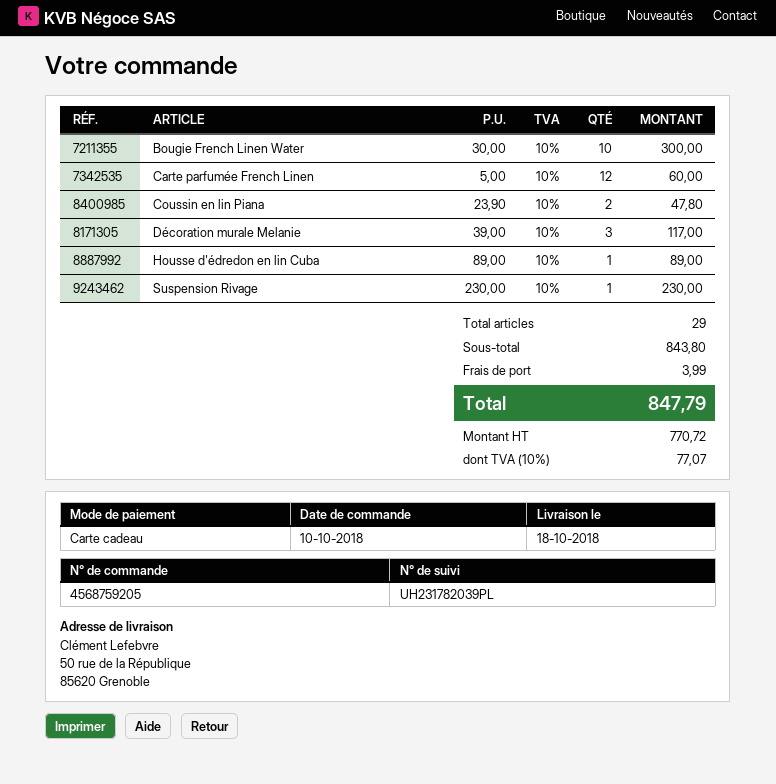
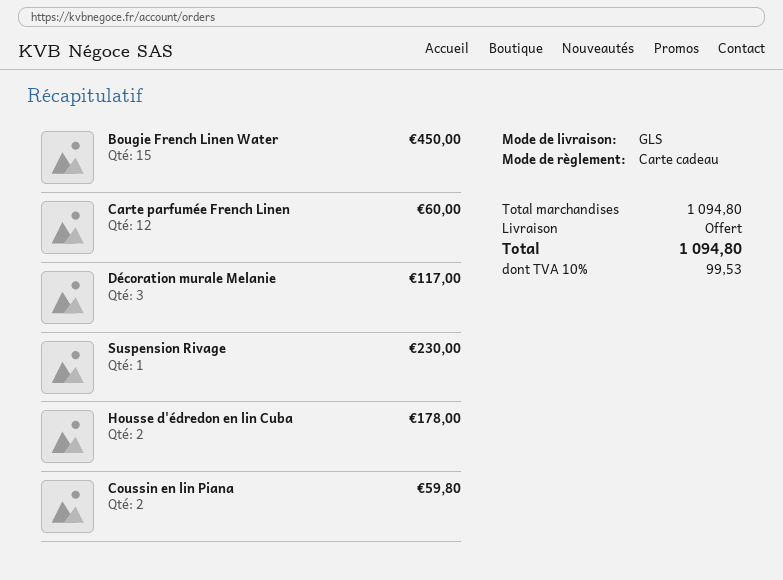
Bougie French Linen Water: 10 for 300.00 -> 15 for 450.00
Coussin en lin Piana: 2 for 47.80 -> 2 for 59.80
Housse d'édredon en lin Cuba: 1 for 89.00 -> 2 for 178.00
subtotal: 843.80 -> 1094.80
shipping: 3.99 -> 0.00
tax: 10% = 77.07 -> 10% = 99.53
total: 847.79 -> 1094.80

